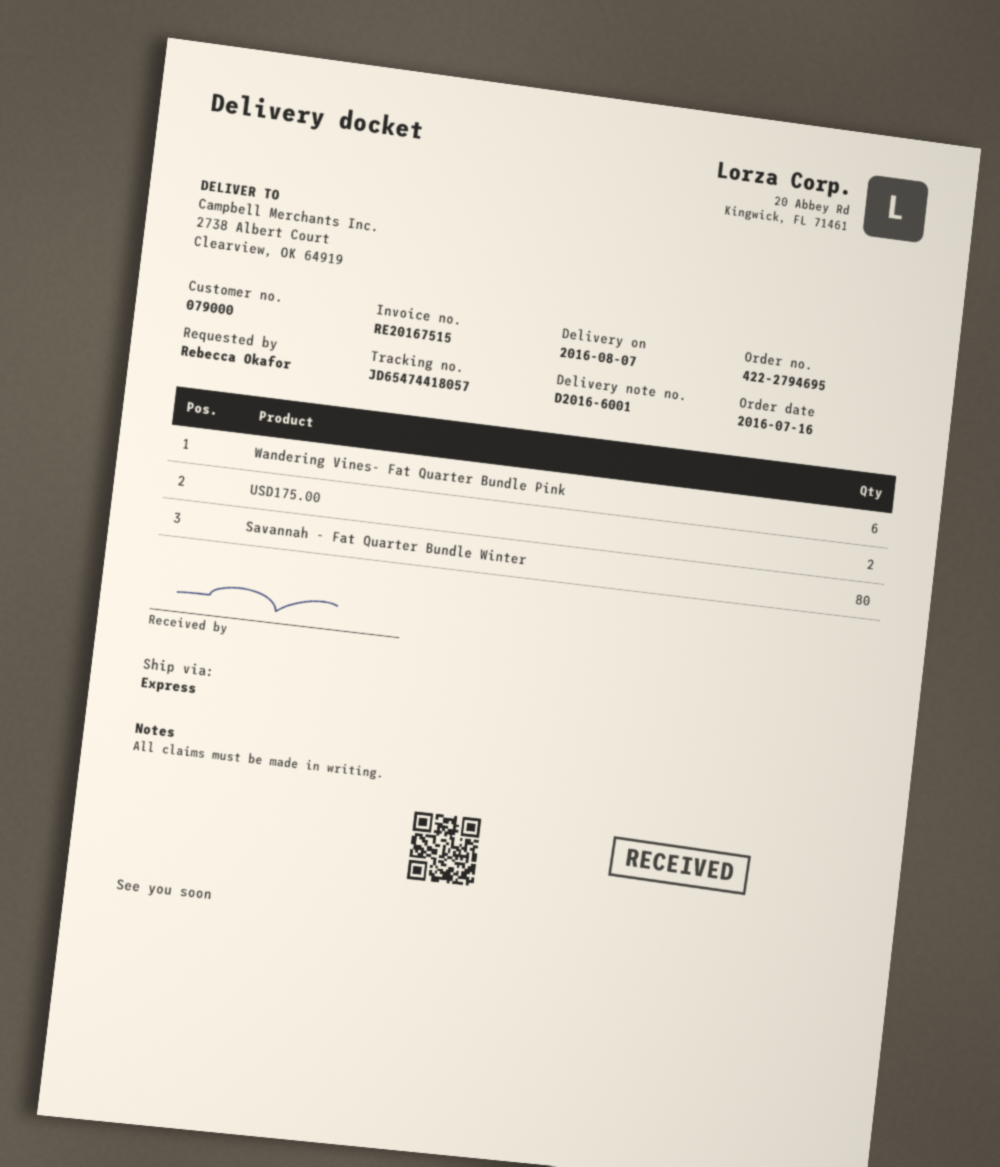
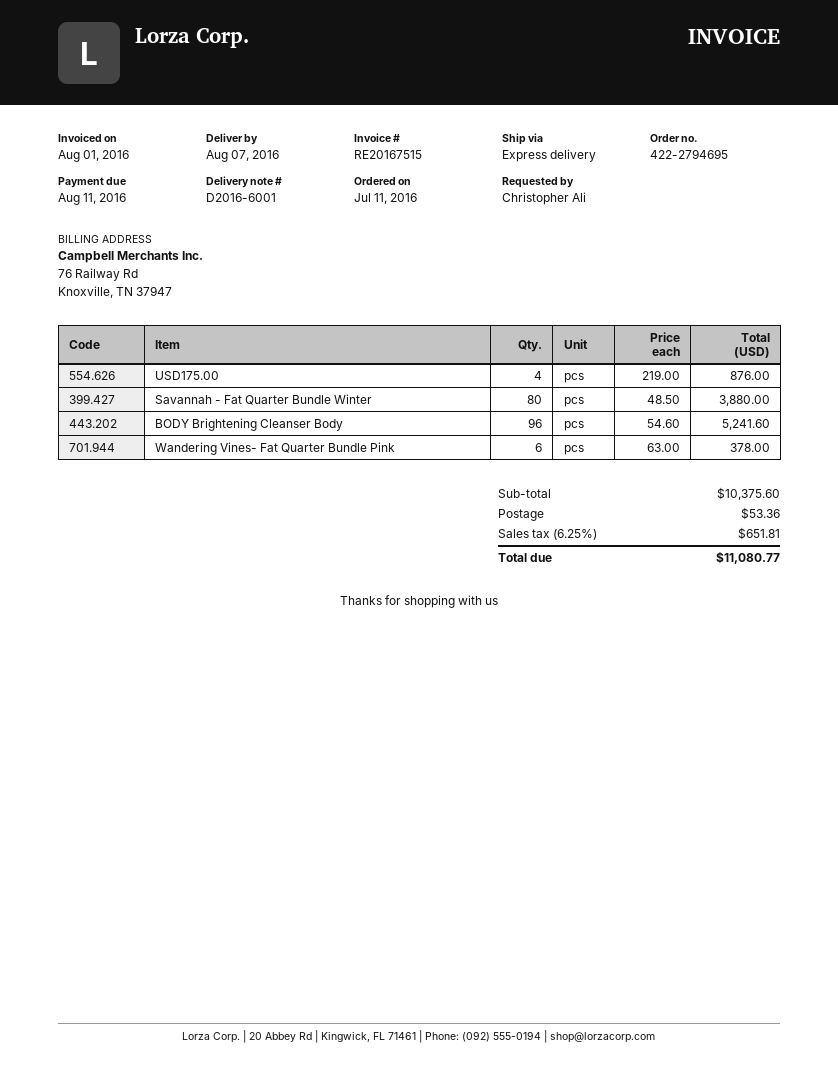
order date: 2016-07-16 -> 2016-07-11
ordered by: Rebecca Okafor -> Christopher Ali
USD175.00: 2 -> 4
BODY Brightening Cleanser Body: none -> 96

